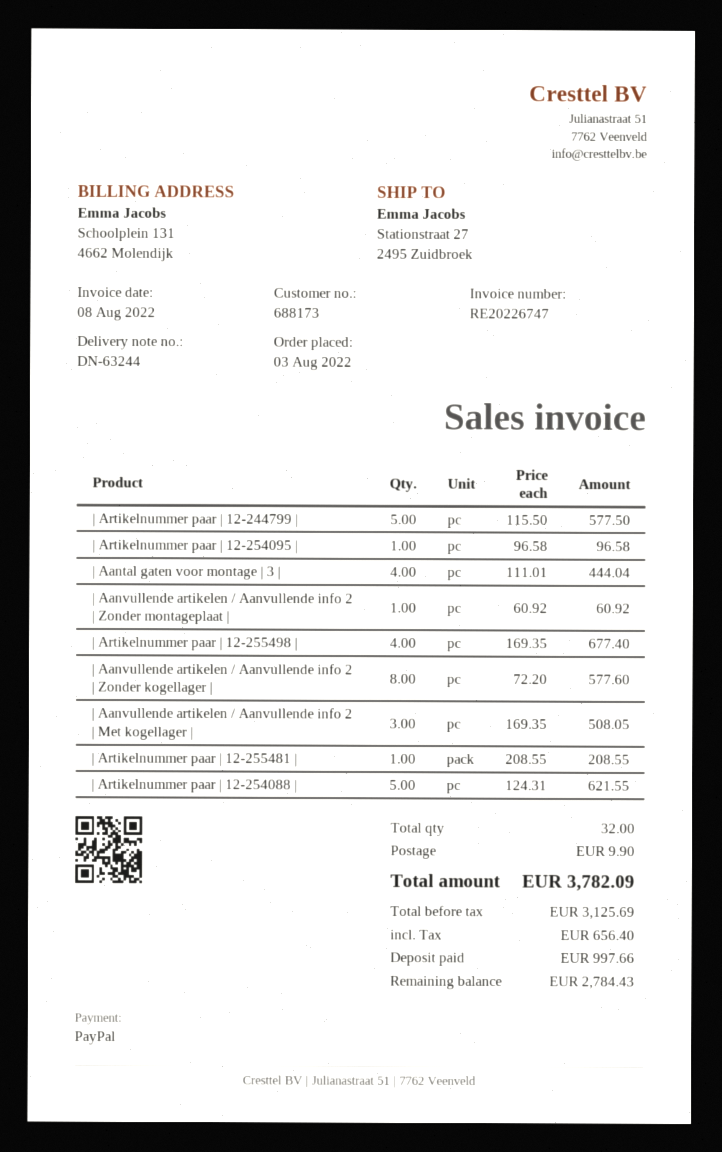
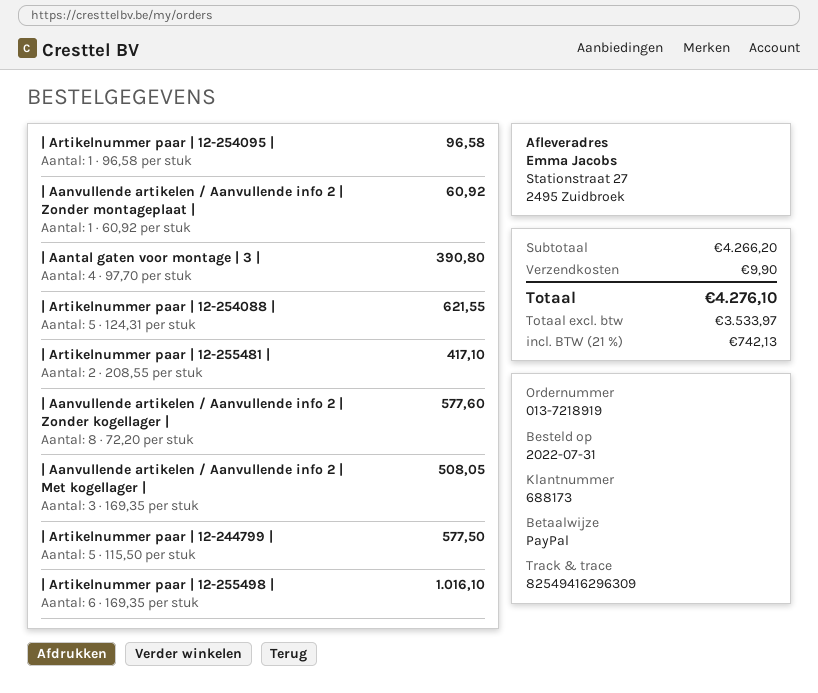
order date: 2022-08-03 -> 2022-07-31
| Aantal gaten voor montage | 3 |: 4 x 111.01 = 444.04 -> 4 x 97.70 = 390.80
| Artikelnummer paar | 12-255498 |: 4 x 169.35 = 677.40 -> 6 x 169.35 = 1016.10
| Artikelnummer paar | 12-255481 |: 1 x 208.55 = 208.55 -> 2 x 208.55 = 417.10
net: 3125.69 -> 3533.97
tax: 656.40 -> 742.13
total: 3782.09 -> 4276.10

